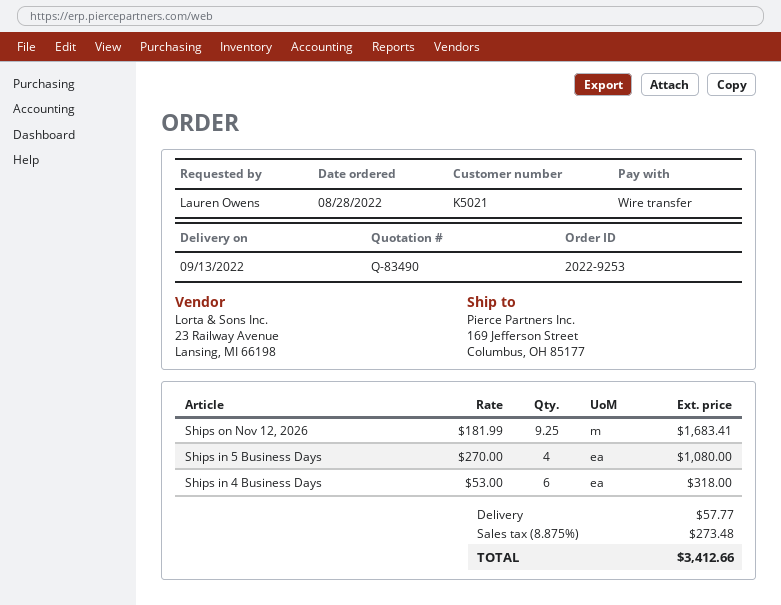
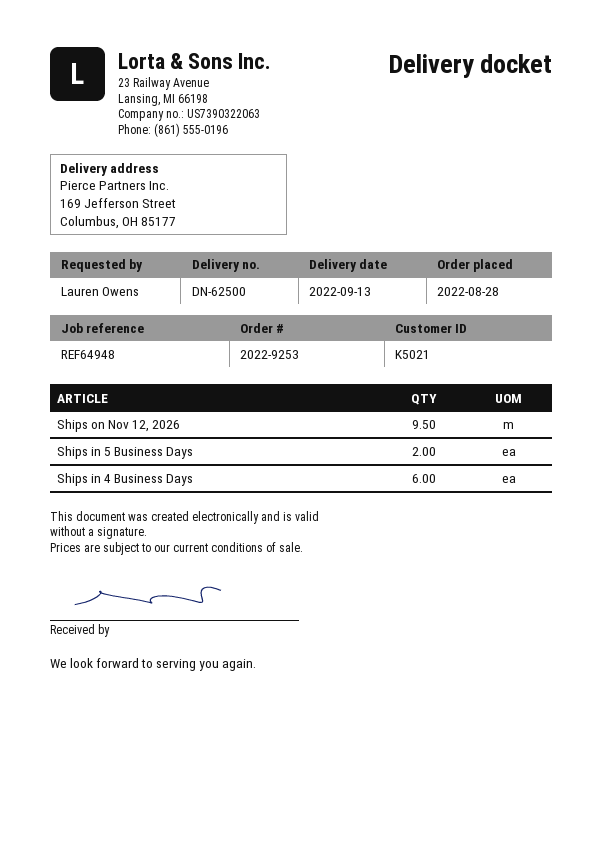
Ships on Nov 12, 2026: 9.25 -> 9.5
Ships in 5 Business Days: 4 -> 2

